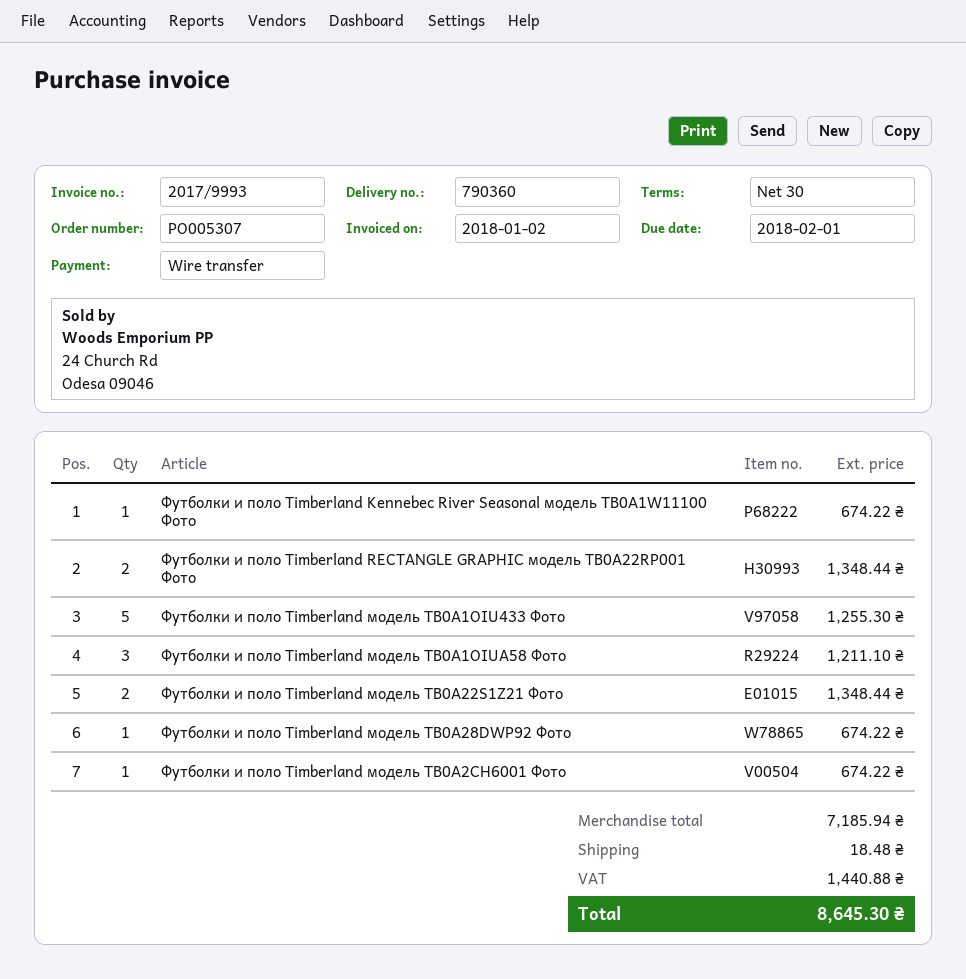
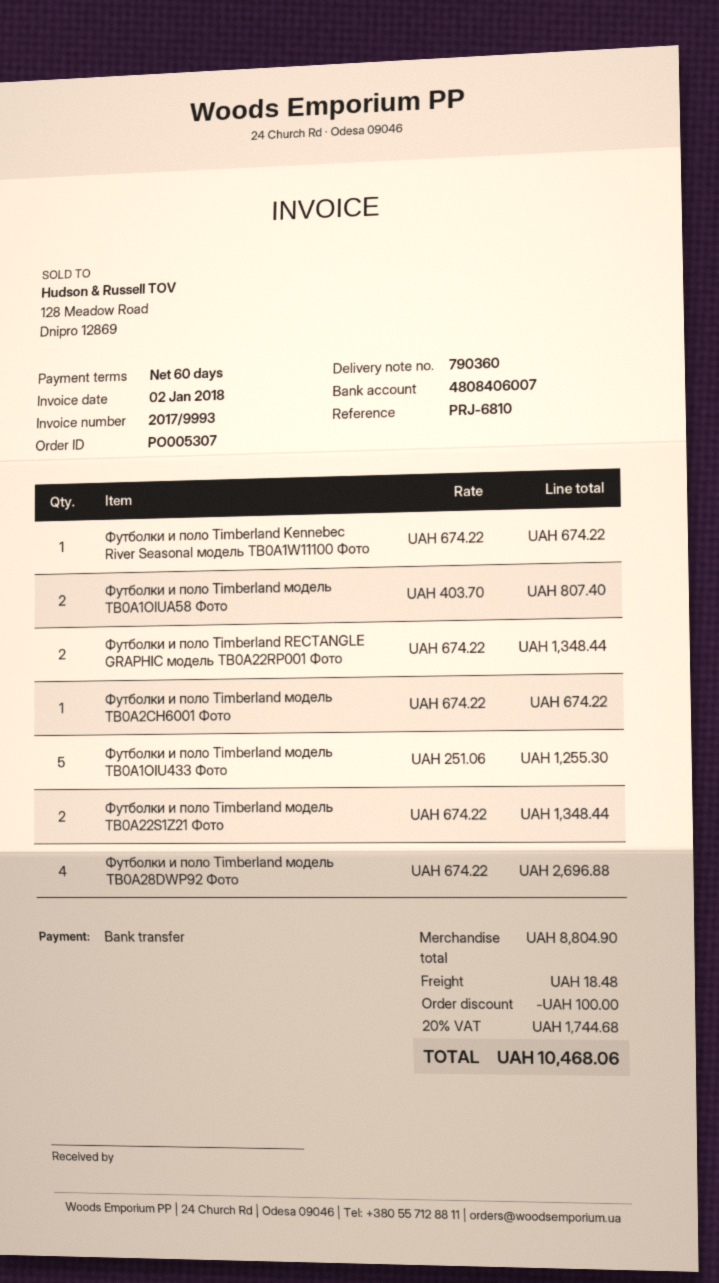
payment terms: 30 days -> 60 days
Футболки и поло Timberland модель TB0A1OIUA58 Фото: 3 for 1211.10 -> 2 for 807.40
Футболки и поло Timberland модель TB0A28DWP92 Фото: 1 for 674.22 -> 4 for 2696.88
subtotal: 7185.94 -> 8804.90
discount: none -> 100.00
tax: 1440.88 -> 1744.68
total: 8645.30 -> 10468.06

